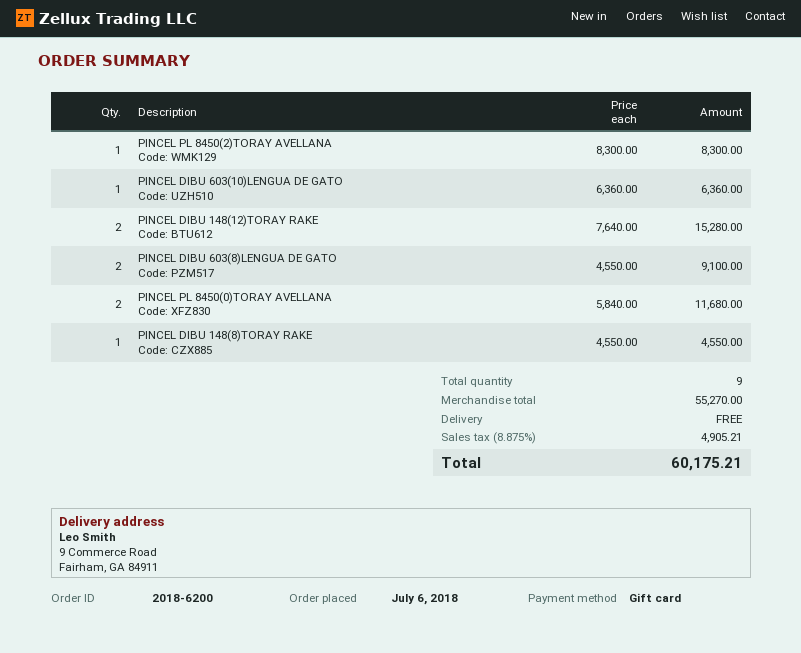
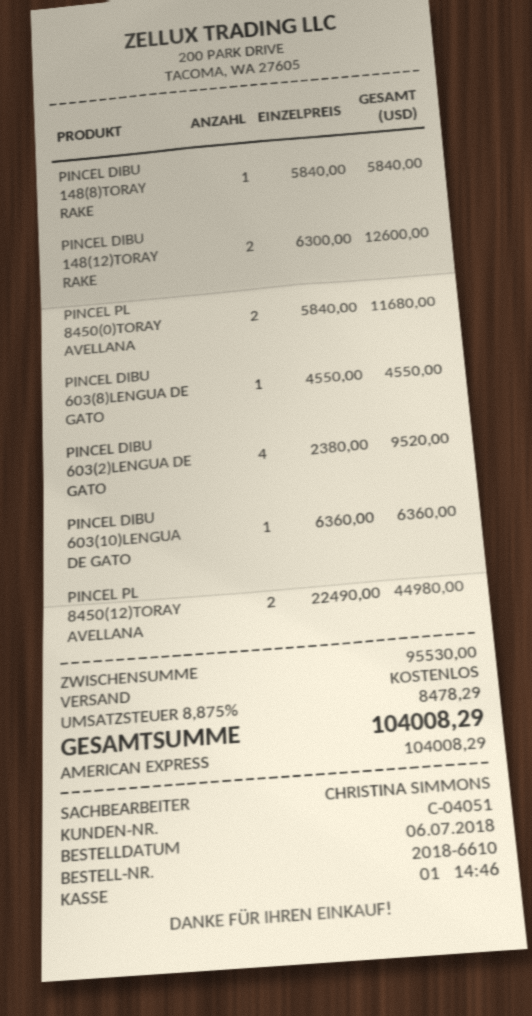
order number: 2018-6200 -> 2018-6610
payment method: gift card -> American Express
PINCEL PL 8450(2)TORAY AVELLANA: 1 x 8300.00 = 8300.00 -> none
PINCEL DIBU 148(12)TORAY RAKE: 2 x 7640.00 = 15280.00 -> 2 x 6300.00 = 12600.00
PINCEL DIBU 603(8)LENGUA DE GATO: 2 x 4550.00 = 9100.00 -> 1 x 4550.00 = 4550.00
PINCEL DIBU 148(8)TORAY RAKE: 1 x 4550.00 = 4550.00 -> 1 x 5840.00 = 5840.00
PINCEL DIBU 603(2)LENGUA DE GATO: none -> 4 x 2380.00 = 9520.00
PINCEL PL 8450(12)TORAY AVELLANA: none -> 2 x 22490.00 = 44980.00
subtotal: 55270.00 -> 95530.00
tax: 8.875% = 4905.21 -> 8.875% = 8478.29
total: 60175.21 -> 104008.29

